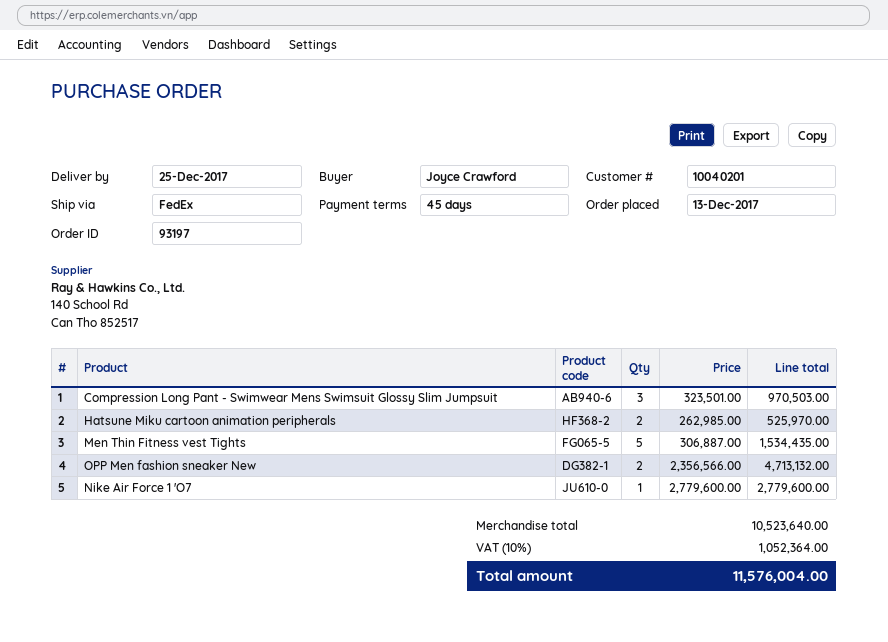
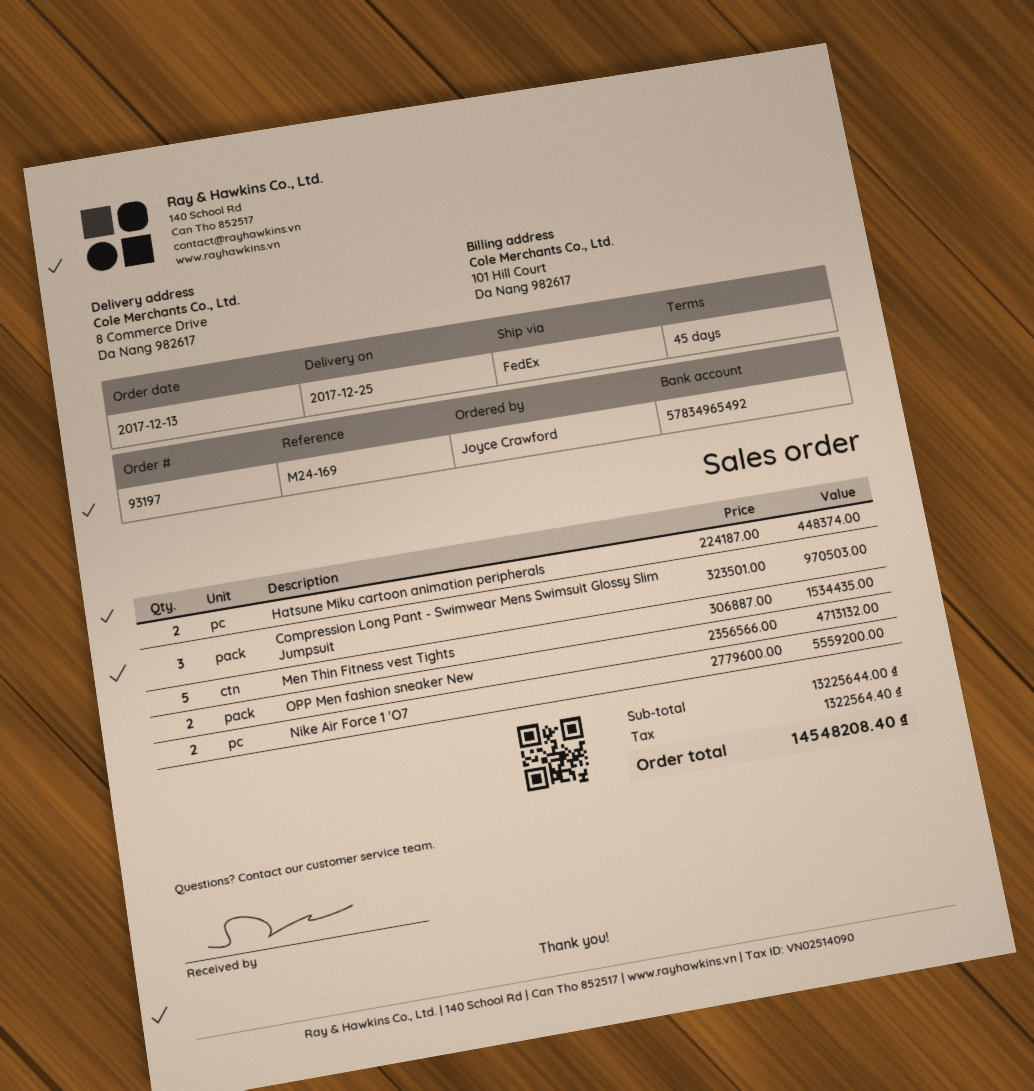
Hatsune Miku cartoon animation peripherals: 2 x 262985.00 = 525970.00 -> 2 x 224187.00 = 448374.00
Nike Air Force 1 'O7: 1 x 2779600.00 = 2779600.00 -> 2 x 2779600.00 = 5559200.00
subtotal: 10523640.00 -> 13225644.00
tax: 1052364.00 -> 1322564.40
total: 11576004.00 -> 14548208.40

